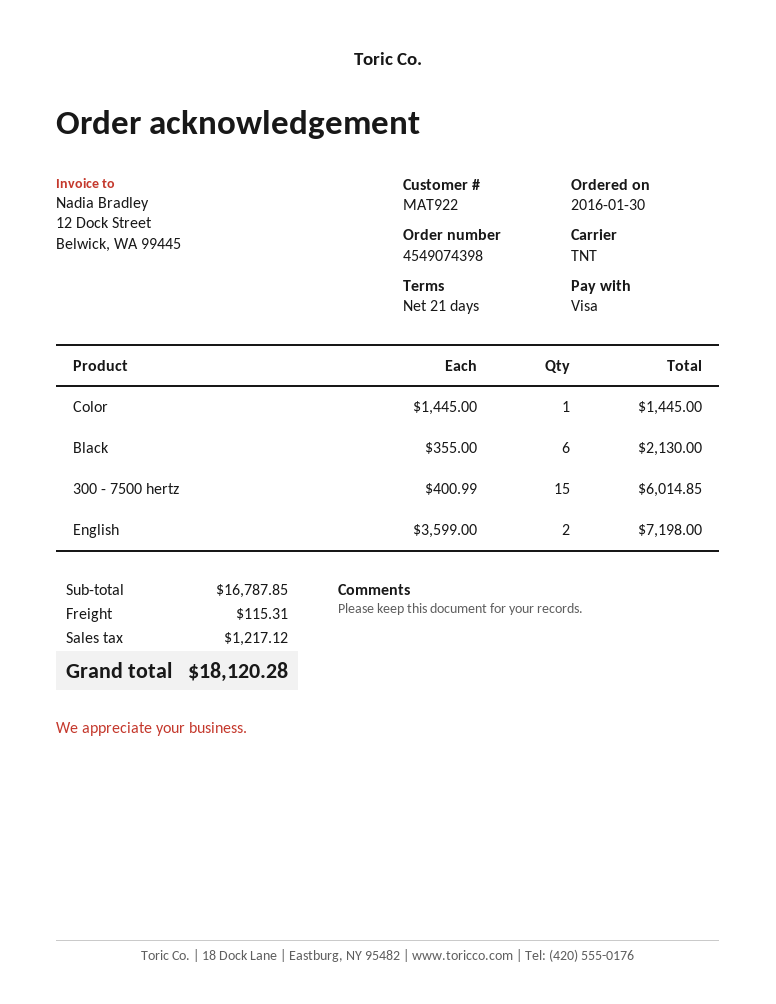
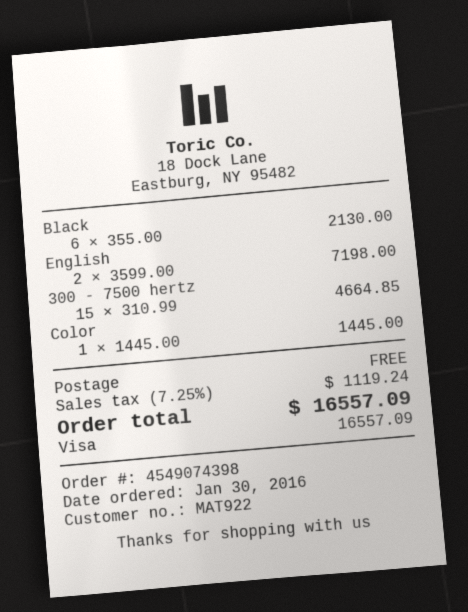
300 - 7500 hertz: 15 x 400.99 = 6014.85 -> 15 x 310.99 = 4664.85
shipping: 115.31 -> 0.00
tax: 1217.12 -> 1119.24
total: 18120.28 -> 16557.09

